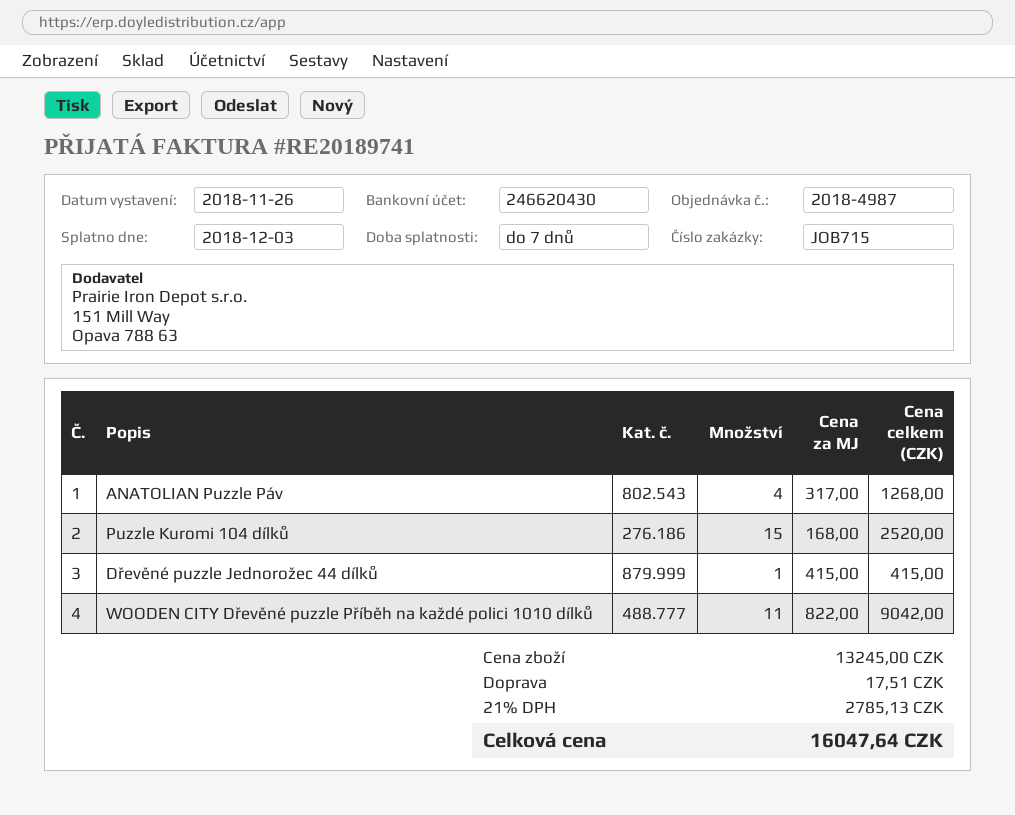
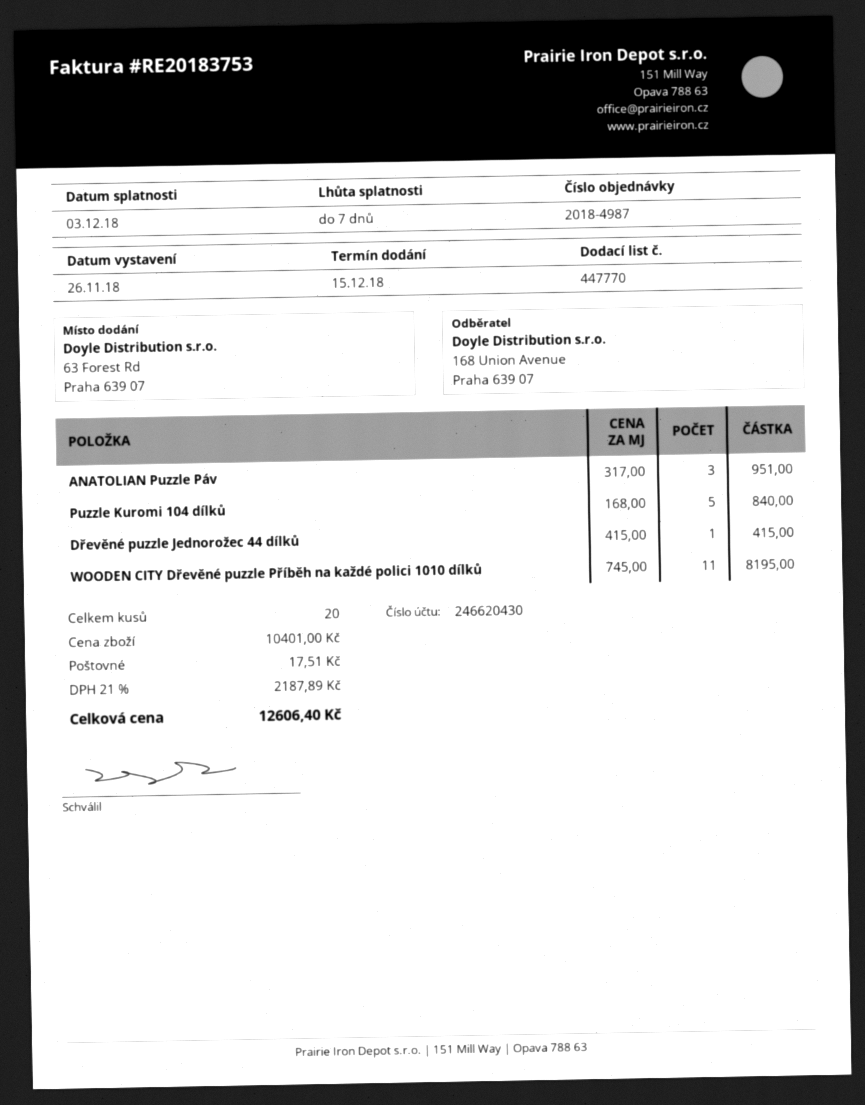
invoice number: RE20189741 -> RE20183753
ANATOLIAN Puzzle Páv: 4 x 317.00 = 1268.00 -> 3 x 317.00 = 951.00
Puzzle Kuromi 104 dílků: 15 x 168.00 = 2520.00 -> 5 x 168.00 = 840.00
WOODEN CITY Dřevěné puzzle Příběh na každé polici 1010 dílků: 11 x 822.00 = 9042.00 -> 11 x 745.00 = 8195.00
subtotal: 13245.00 -> 10401.00
tax: 21% = 2785.13 -> 21% = 2187.89
total: 16047.64 -> 12606.40

